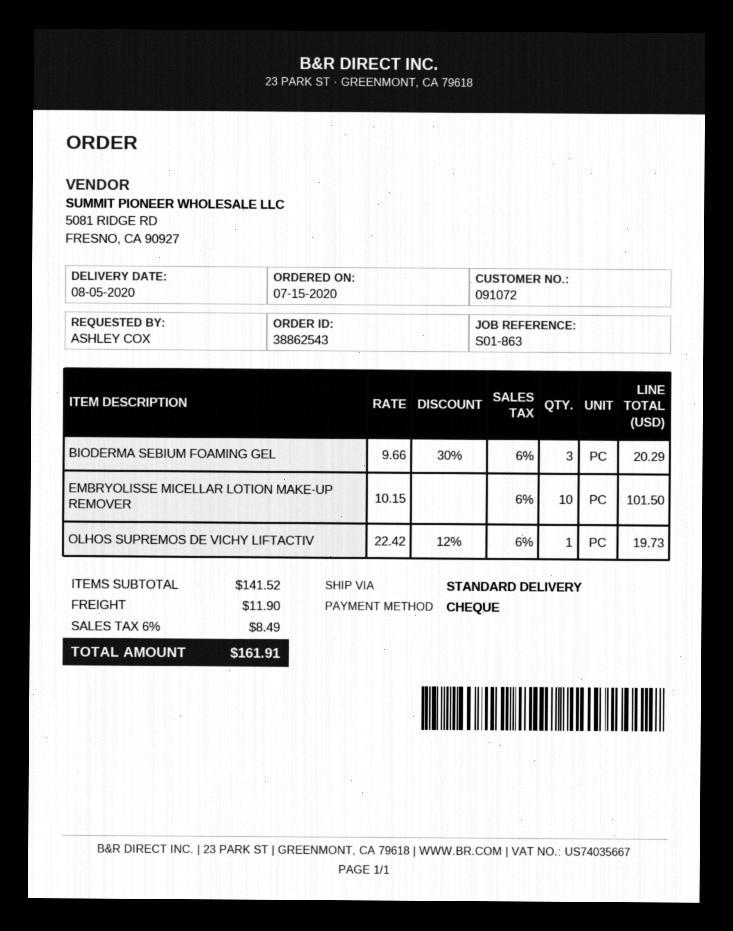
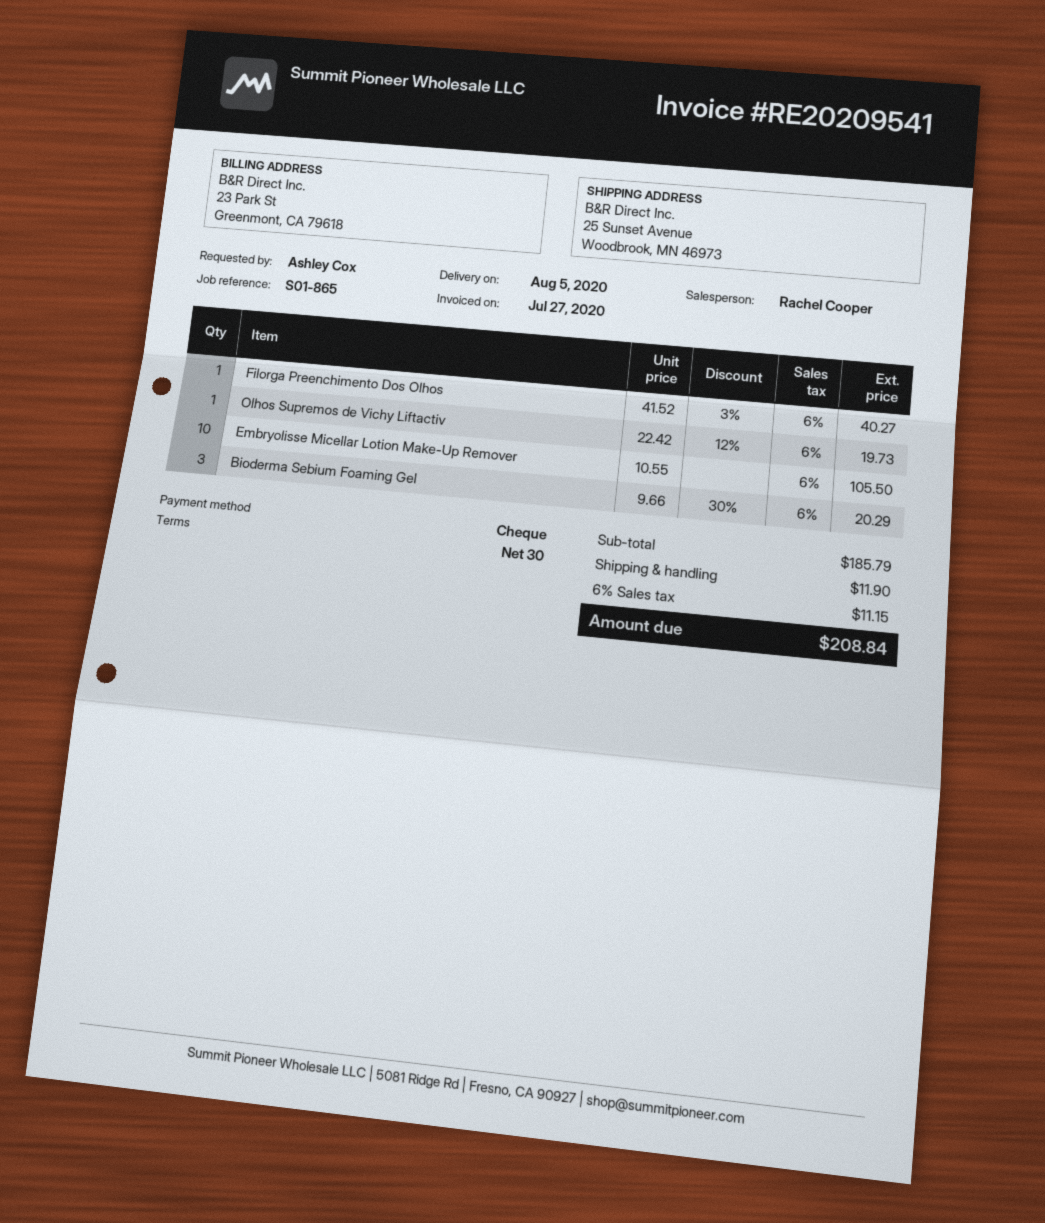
reference: S01-863 -> S01-865
EMBRYOLISSE MICELLAR LOTION MAKE-UP REMOVER: 10 x 10.15 = 101.50 -> 10 x 10.55 = 105.50
Filorga Preenchimento Dos Olhos: none -> 1 x 41.52 - 3% = 40.27
subtotal: 141.52 -> 185.79
tax: 6% = 8.49 -> 6% = 11.15
total: 161.91 -> 208.84

